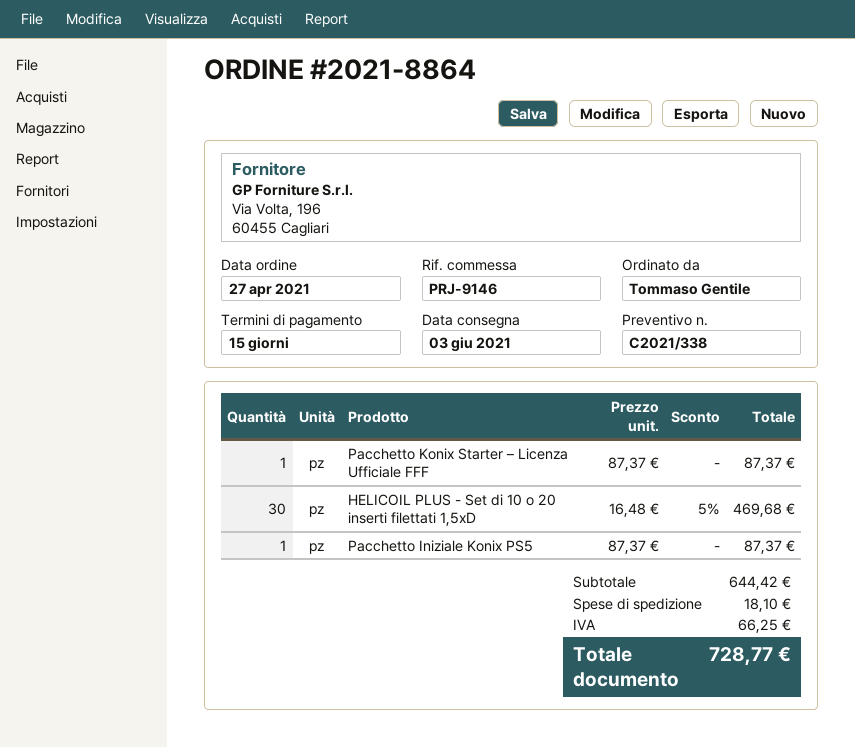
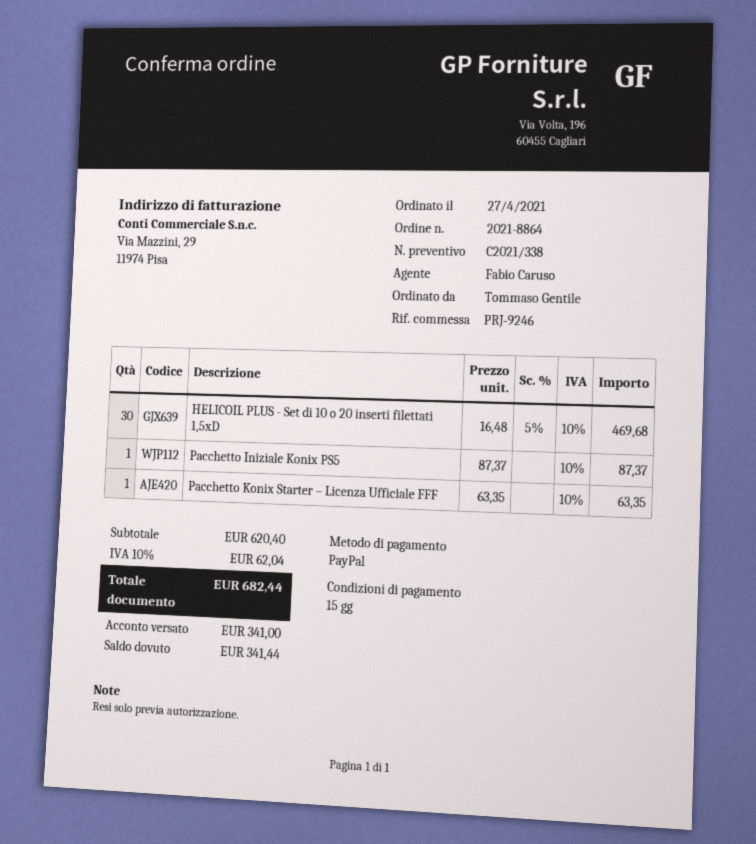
reference: PRJ-9146 -> PRJ-9246
Pacchetto Konix Starter – Licenza Ufficiale FFF: 1 x 87.37 = 87.37 -> 1 x 63.35 = 63.35
subtotal: 644.42 -> 620.40
shipping: 18.10 -> none
tax: 66.25 -> 62.04
total: 728.77 -> 682.44

